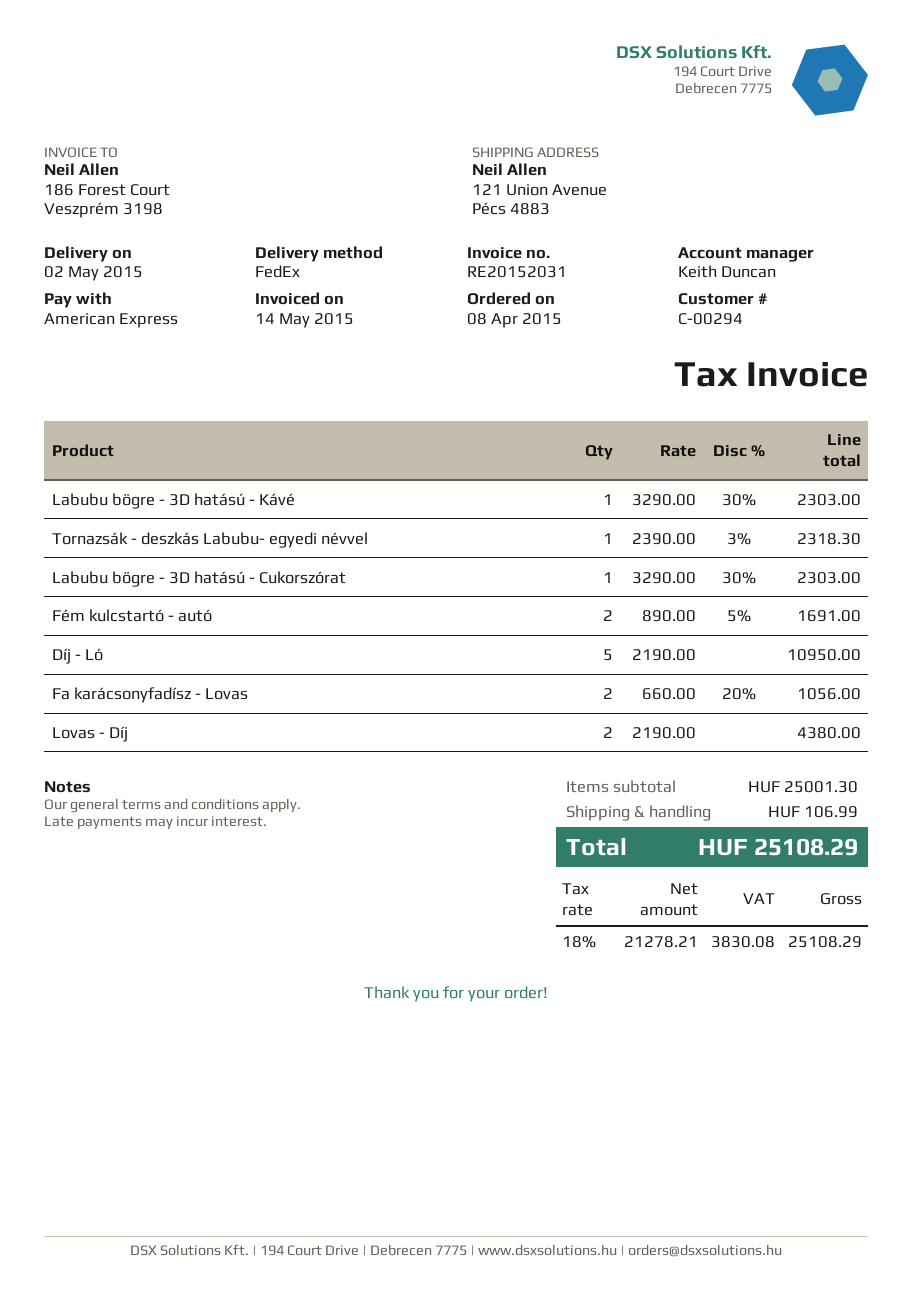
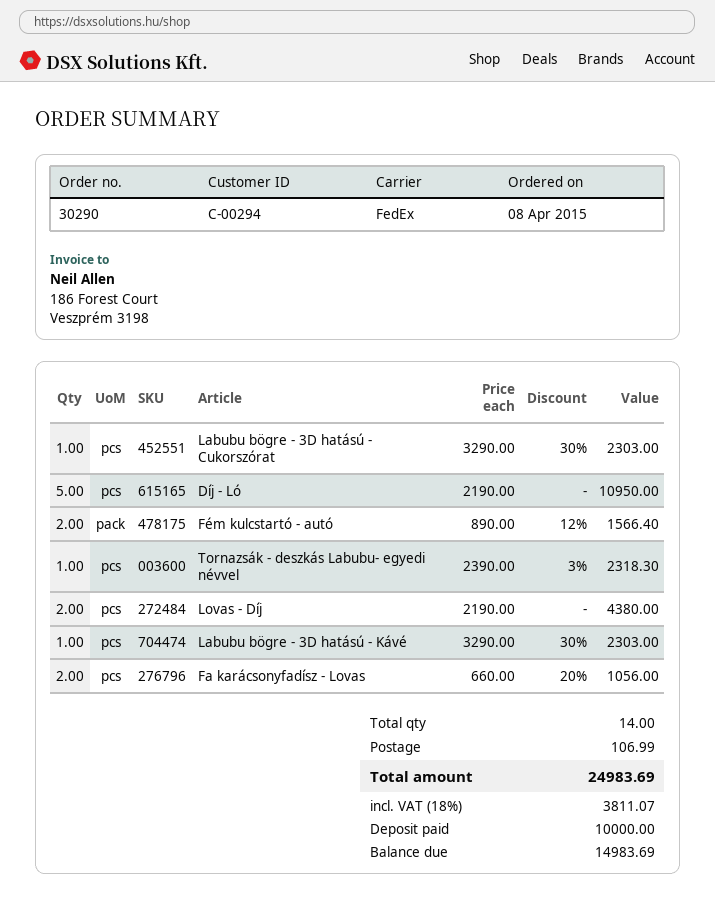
Fém kulcstartó - autó: 2 x 890.00 - 5% = 1691.00 -> 2 x 890.00 - 12% = 1566.40
tax: 18% = 3830.08 -> 18% = 3811.07
total: 25108.29 -> 24983.69

